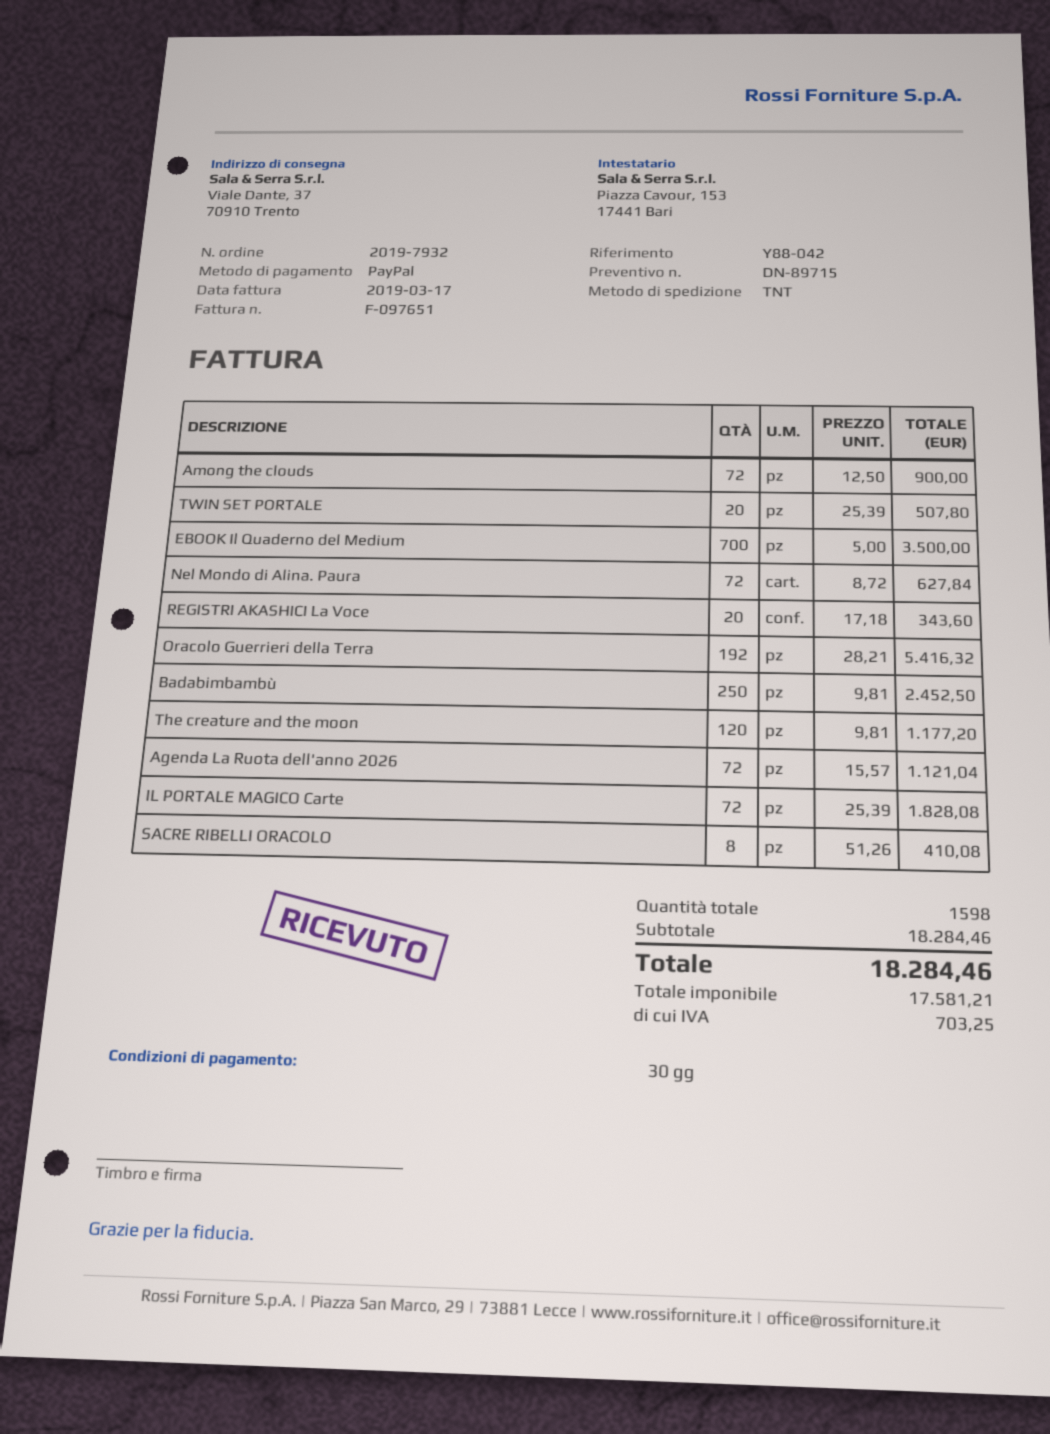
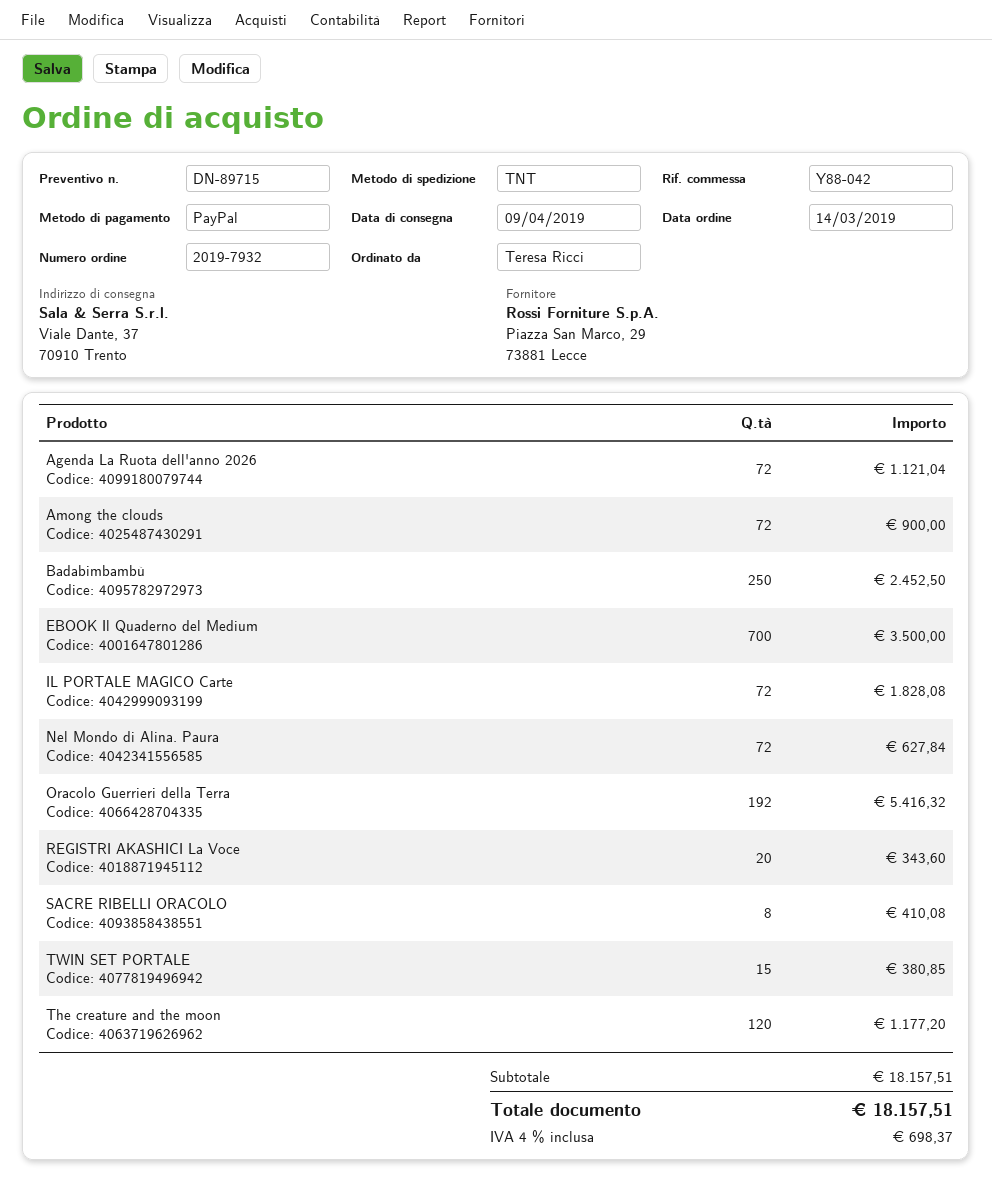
TWIN SET PORTALE: 20 for 507.80 -> 15 for 380.85
subtotal: 18284.46 -> 18157.51
tax: 703.25 -> 698.37
total: 18284.46 -> 18157.51

